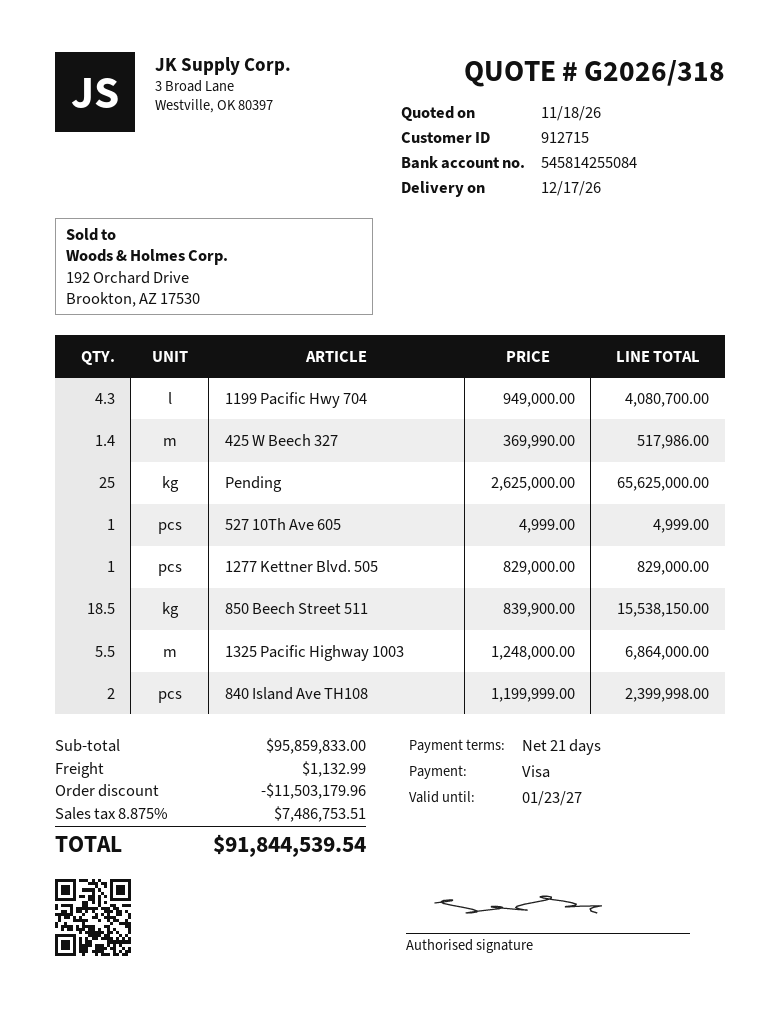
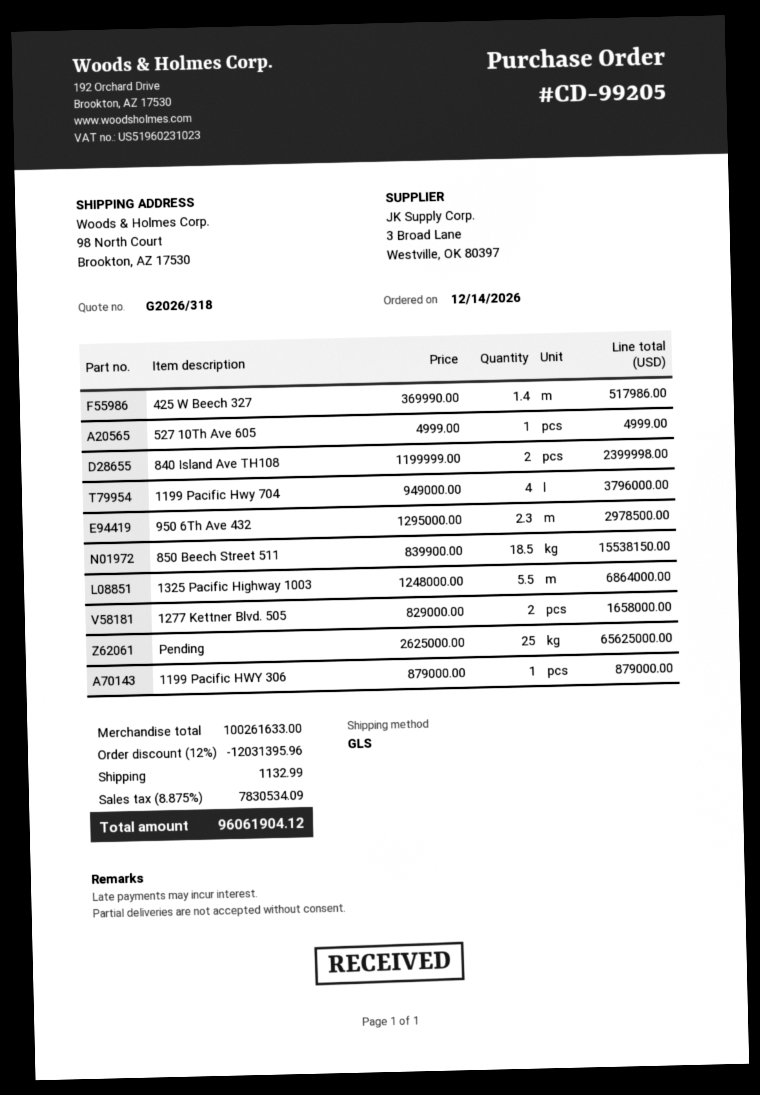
1199 Pacific Hwy 704: 4.3 x 949000.00 = 4080700.00 -> 4 x 949000.00 = 3796000.00
1277 Kettner Blvd. 505: 1 x 829000.00 = 829000.00 -> 2 x 829000.00 = 1658000.00
950 6Th Ave 432: none -> 2.3 x 1295000.00 = 2978500.00
1199 Pacific HWY 306: none -> 1 x 879000.00 = 879000.00
subtotal: 95859833.00 -> 100261633.00
discount: 11503179.96 -> 12031395.96
tax: 8.875% = 7486753.51 -> 8.875% = 7830534.09
total: 91844539.54 -> 96061904.12

